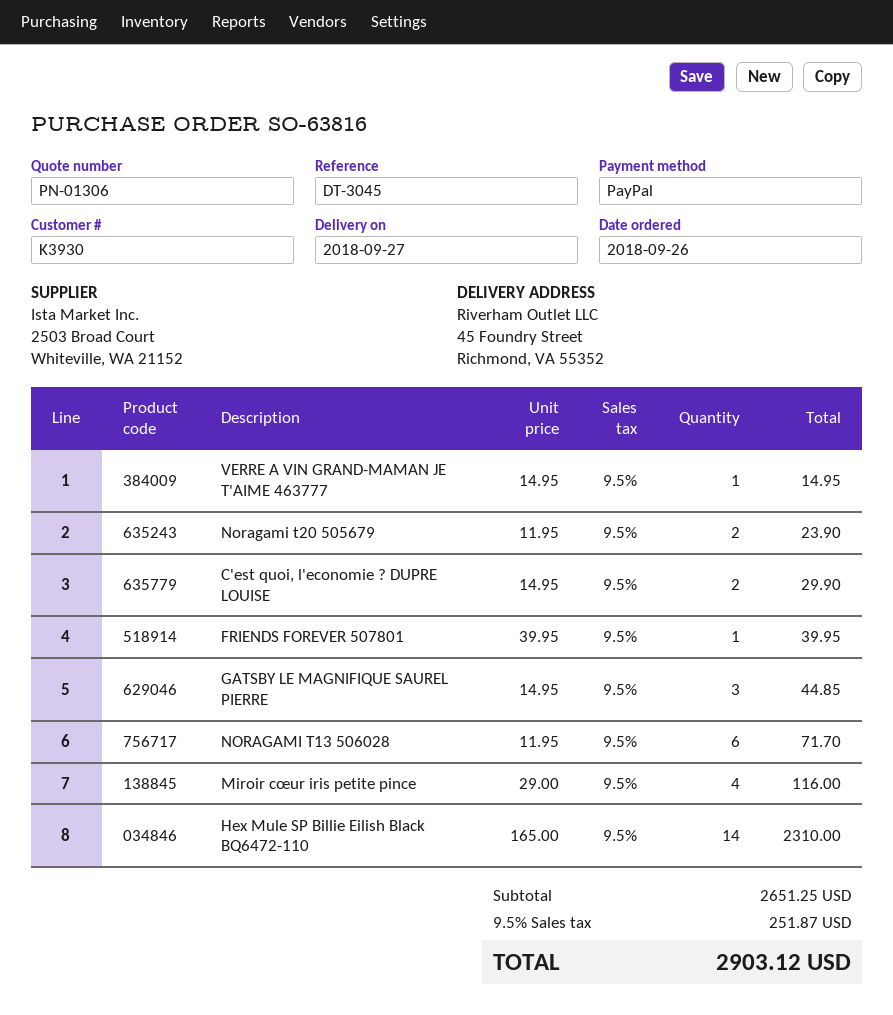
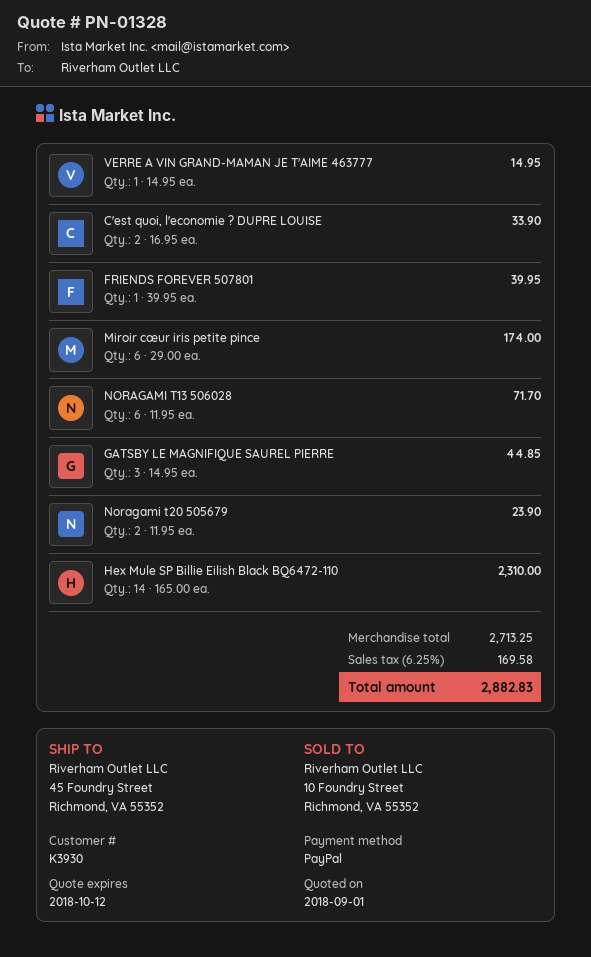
quote number: PN-01306 -> PN-01328
C'est quoi, l'economie ? DUPRE LOUISE: 2 x 14.95 = 29.90 -> 2 x 16.95 = 33.90
Miroir cœur iris petite pince: 4 x 29.00 = 116.00 -> 6 x 29.00 = 174.00
subtotal: 2651.25 -> 2713.25
tax: 9.5% = 251.87 -> 6.25% = 169.58
total: 2903.12 -> 2882.83

